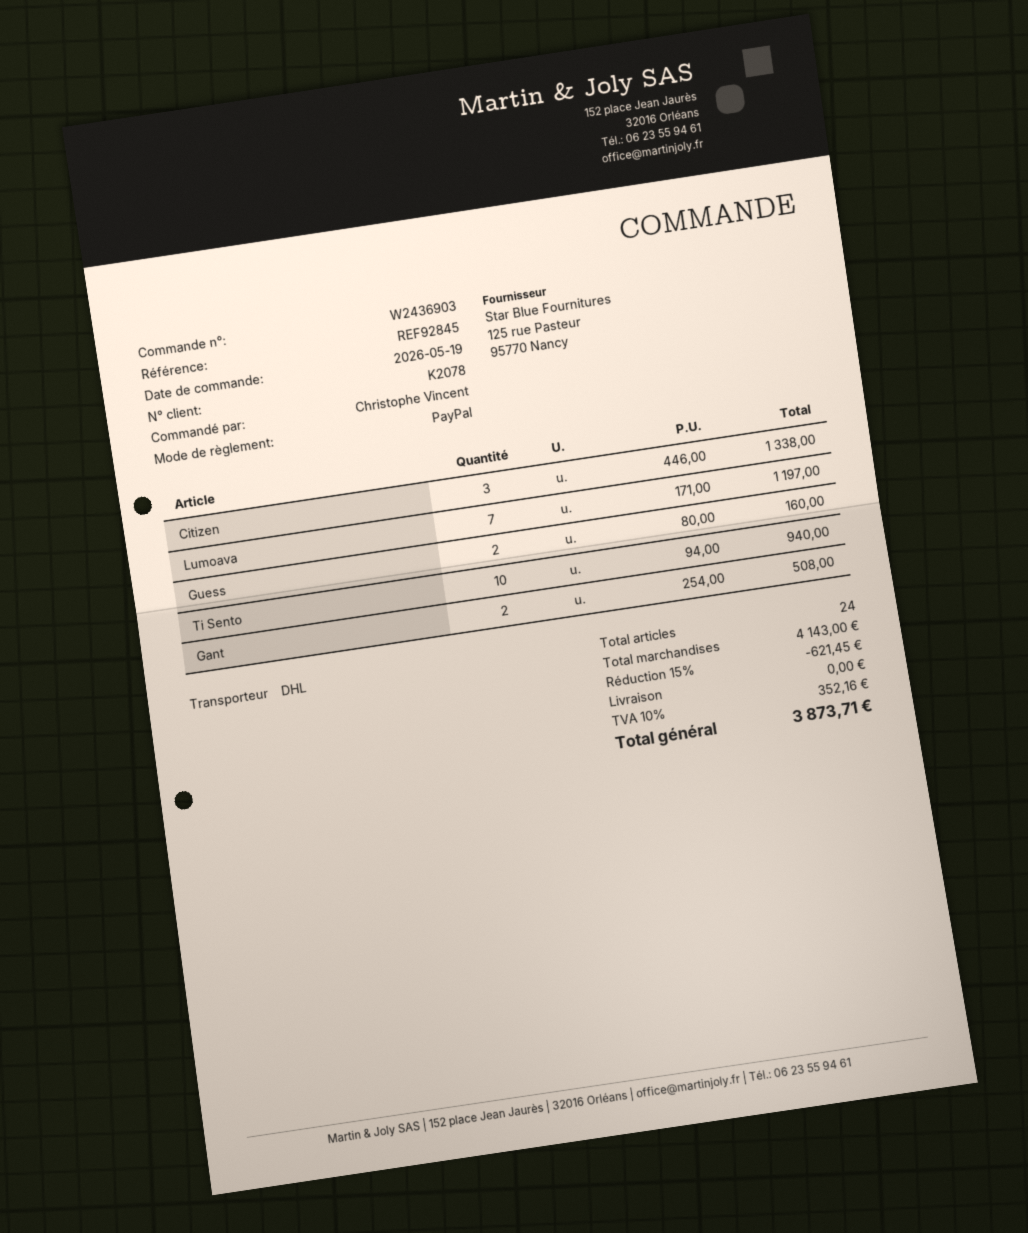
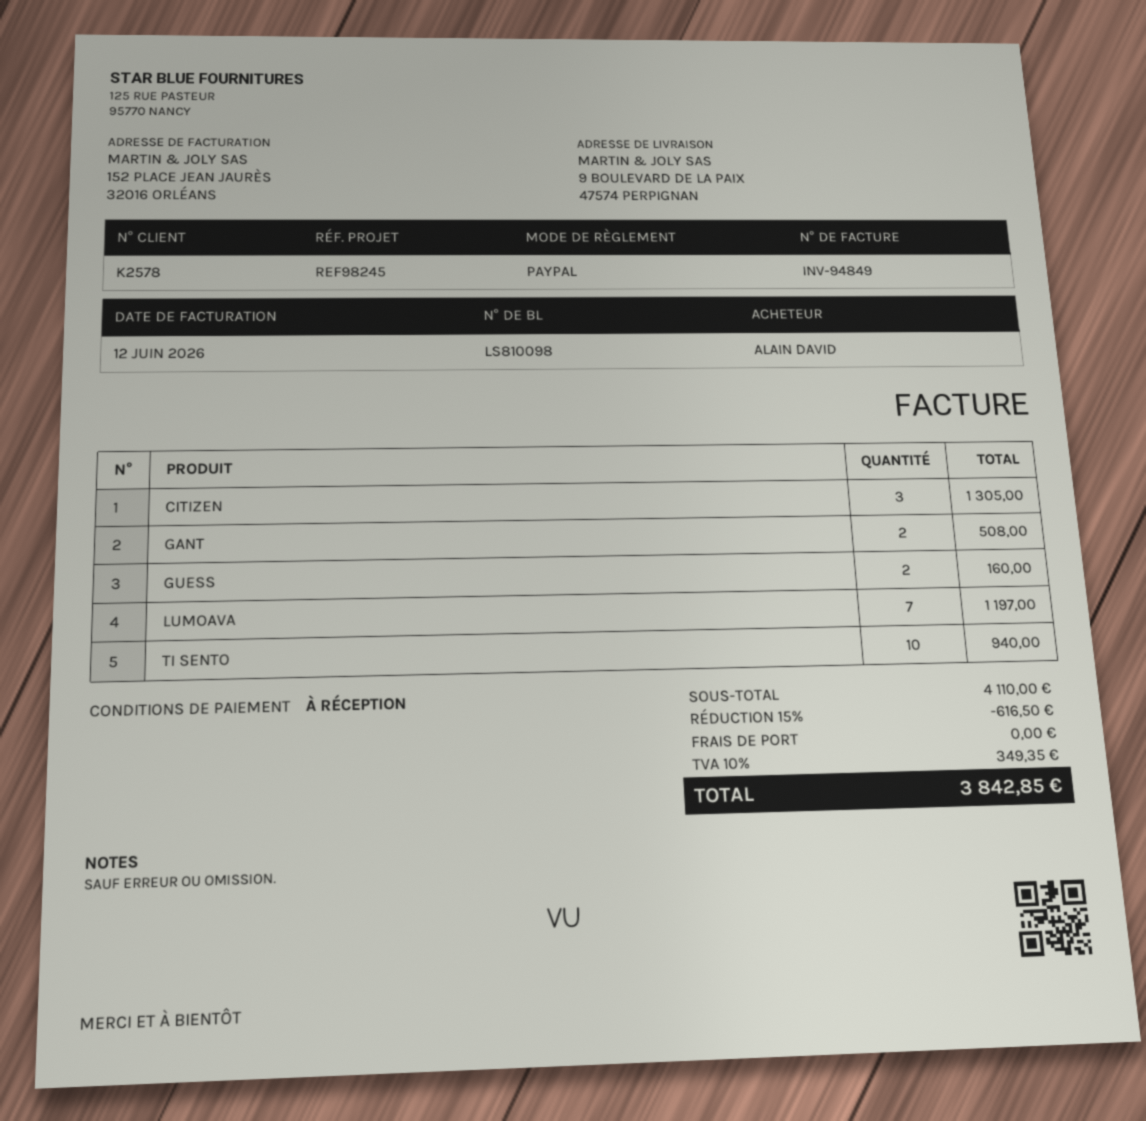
customer number: K2078 -> K2578
reference: REF92845 -> REF98245
ordered by: Christophe Vincent -> ALAIN DAVID
Citizen: 3 for 1338.00 -> 3 for 1305.00
subtotal: 4143.00 -> 4110.00
discount: 15% = 621.45 -> 15% = 616.50
tax: 10% = 352.16 -> 10% = 349.35
total: 3873.71 -> 3842.85

